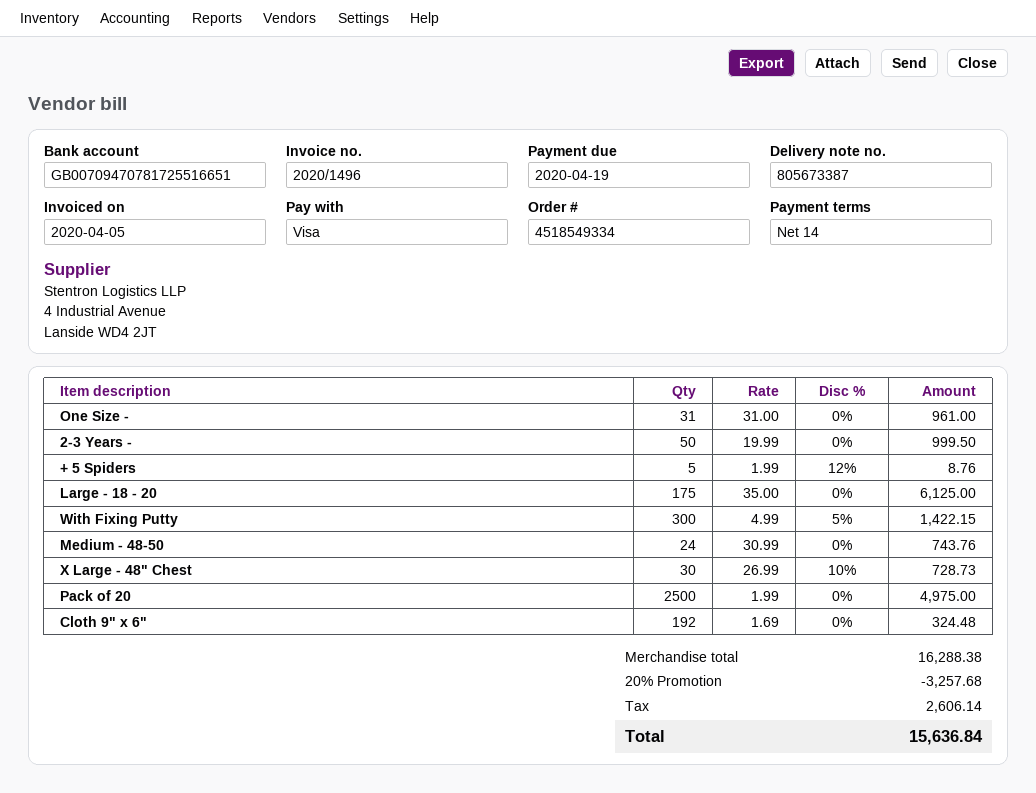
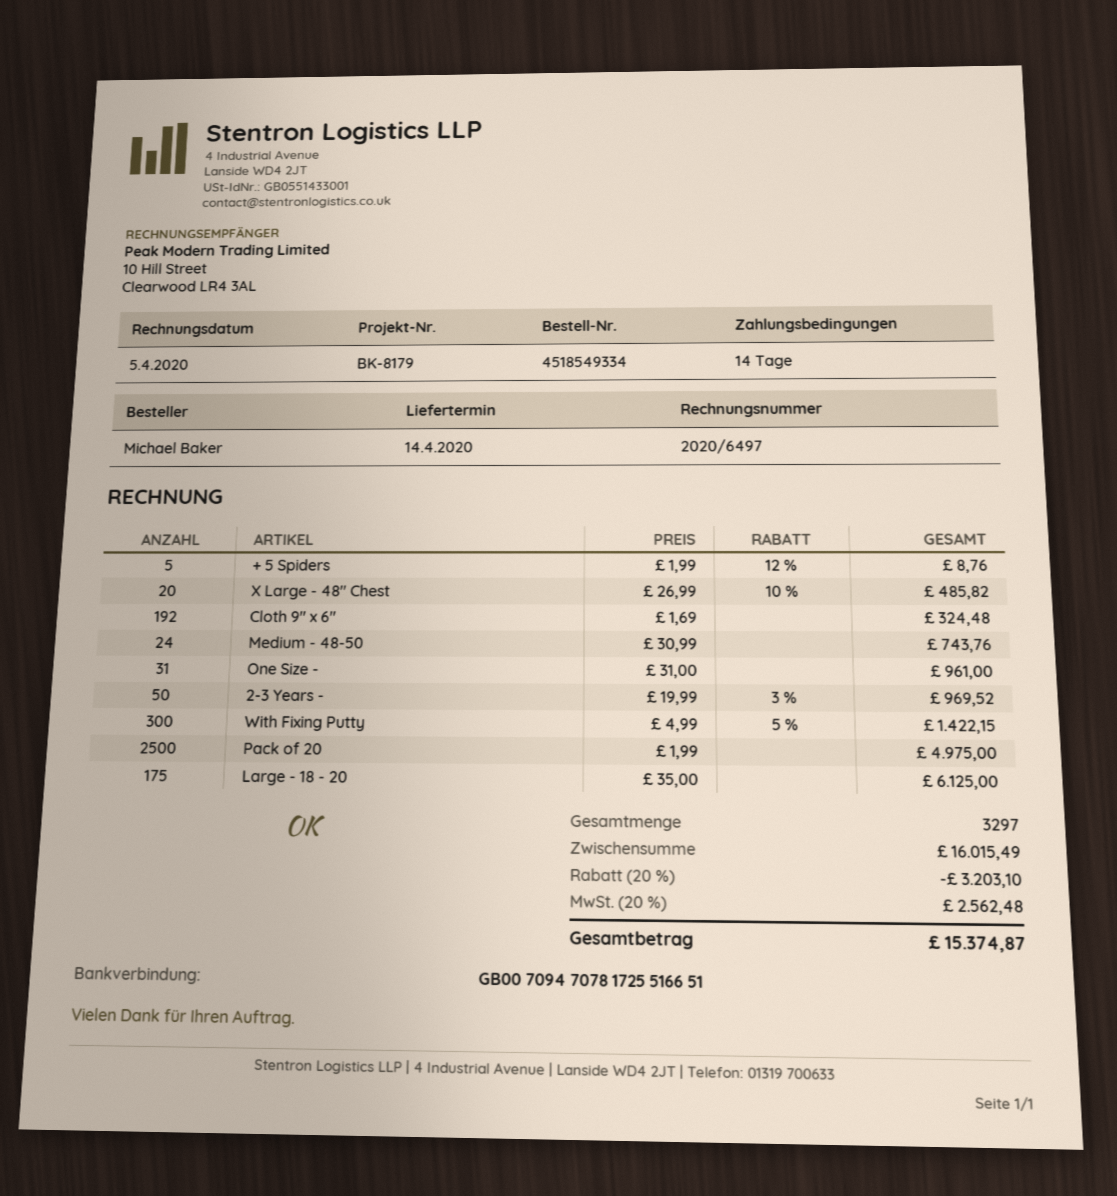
invoice number: 2020/1496 -> 2020/6497
2-3 Years -: 50 x 19.99 = 999.50 -> 50 x 19.99 - 3% = 969.52
X Large - 48" Chest: 30 x 26.99 - 10% = 728.73 -> 20 x 26.99 - 10% = 485.82
subtotal: 16288.38 -> 16015.49
discount: 20% = 3257.68 -> 20% = 3203.10
tax: 2606.14 -> 2562.48
total: 15636.84 -> 15374.87

